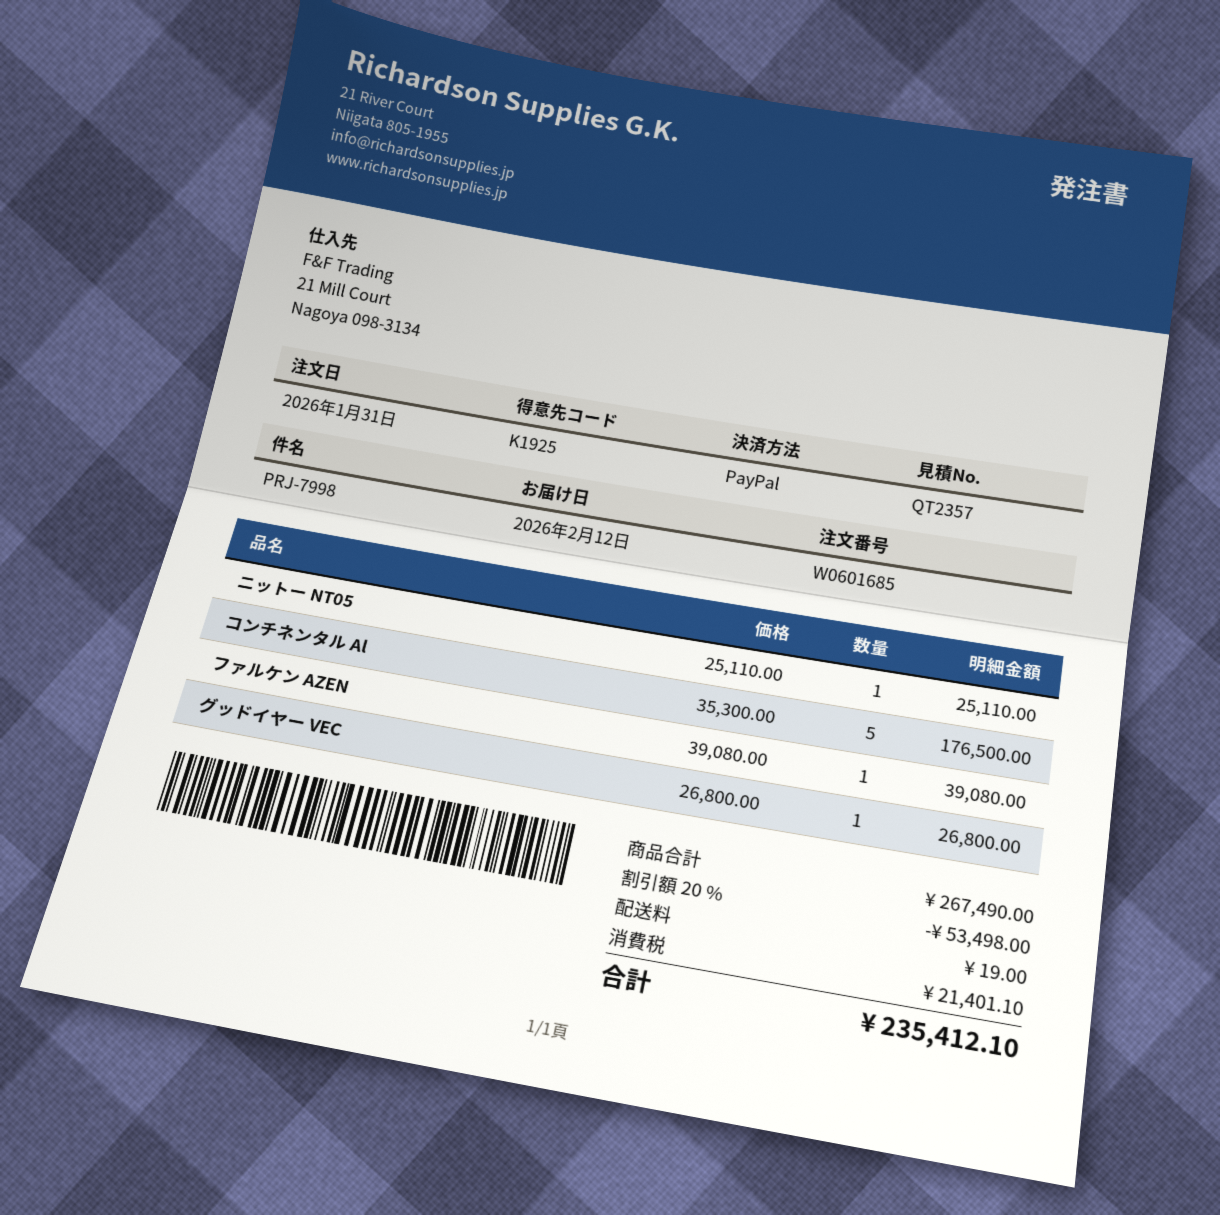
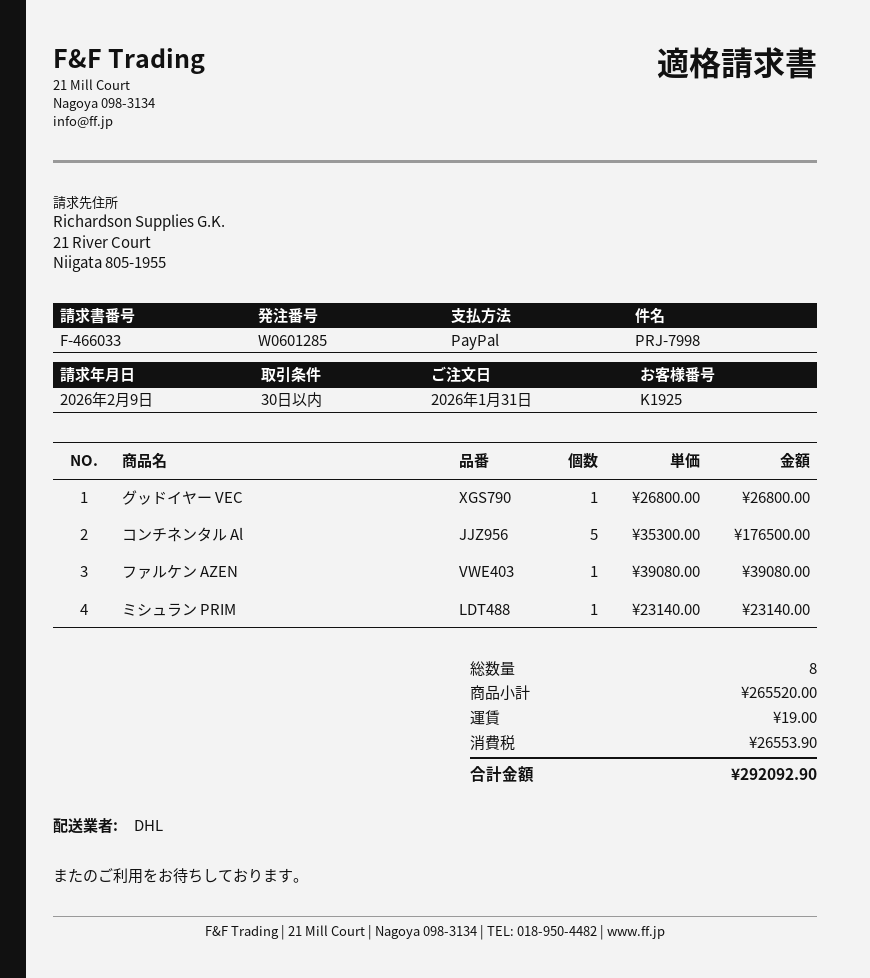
order number: W0601685 -> W0601285
ニットー NT05: 1 x 25110.00 = 25110.00 -> none
ミシュラン PRIM: none -> 1 x 23140.00 = 23140.00
subtotal: 267490.00 -> 265520.00
discount: 20% = 53498.00 -> none
tax: 21401.10 -> 26553.90
total: 235412.10 -> 292092.90

